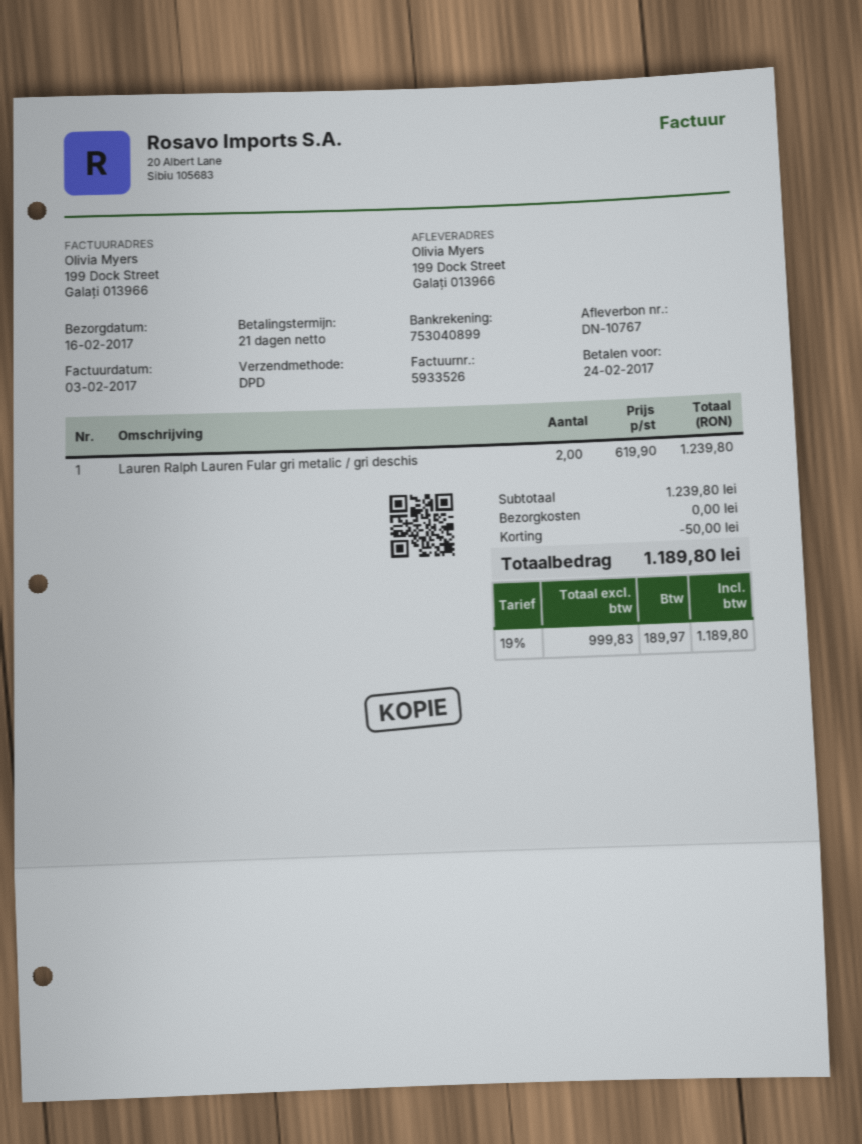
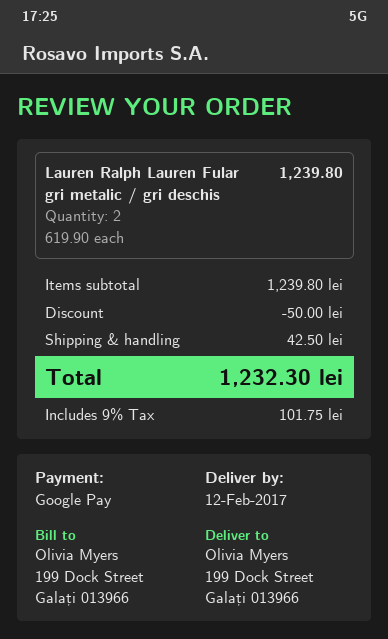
delivery date: 2017-02-16 -> 2017-02-12
shipping: 0.00 -> 42.50
tax: 19% = 189.97 -> 9% = 101.75
total: 1189.80 -> 1232.30

